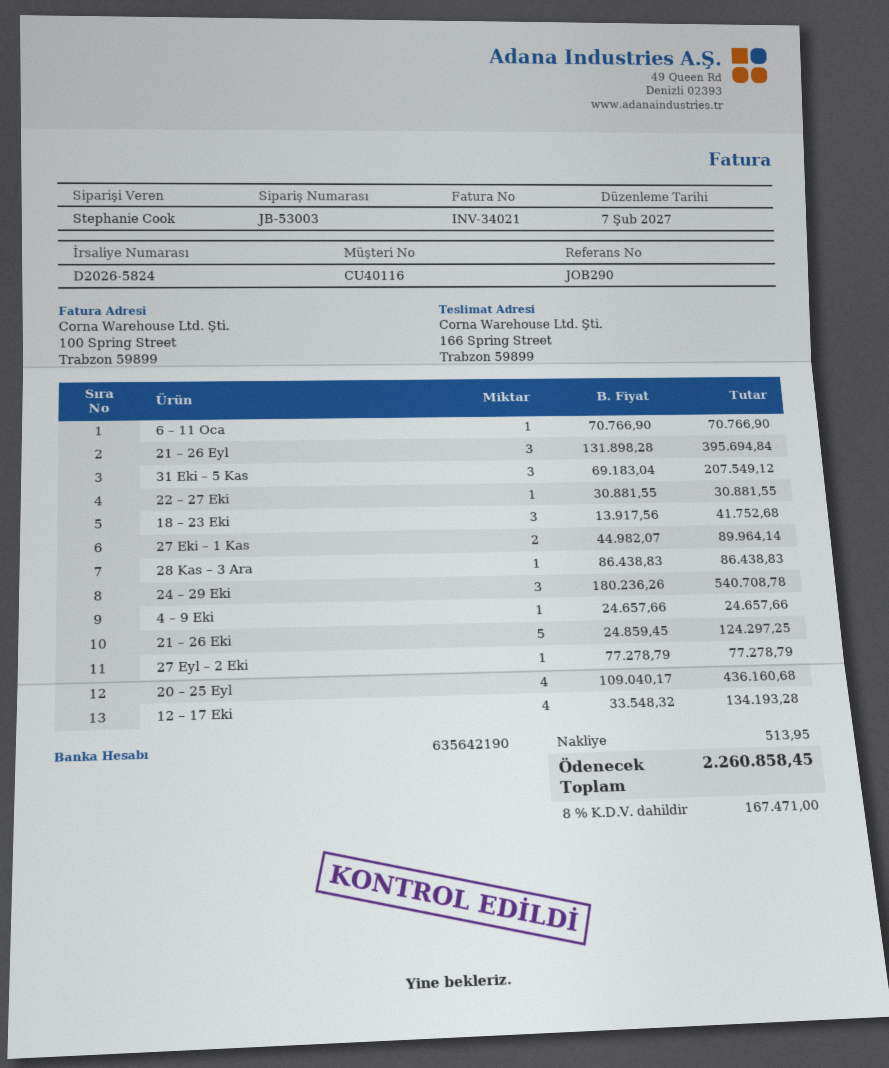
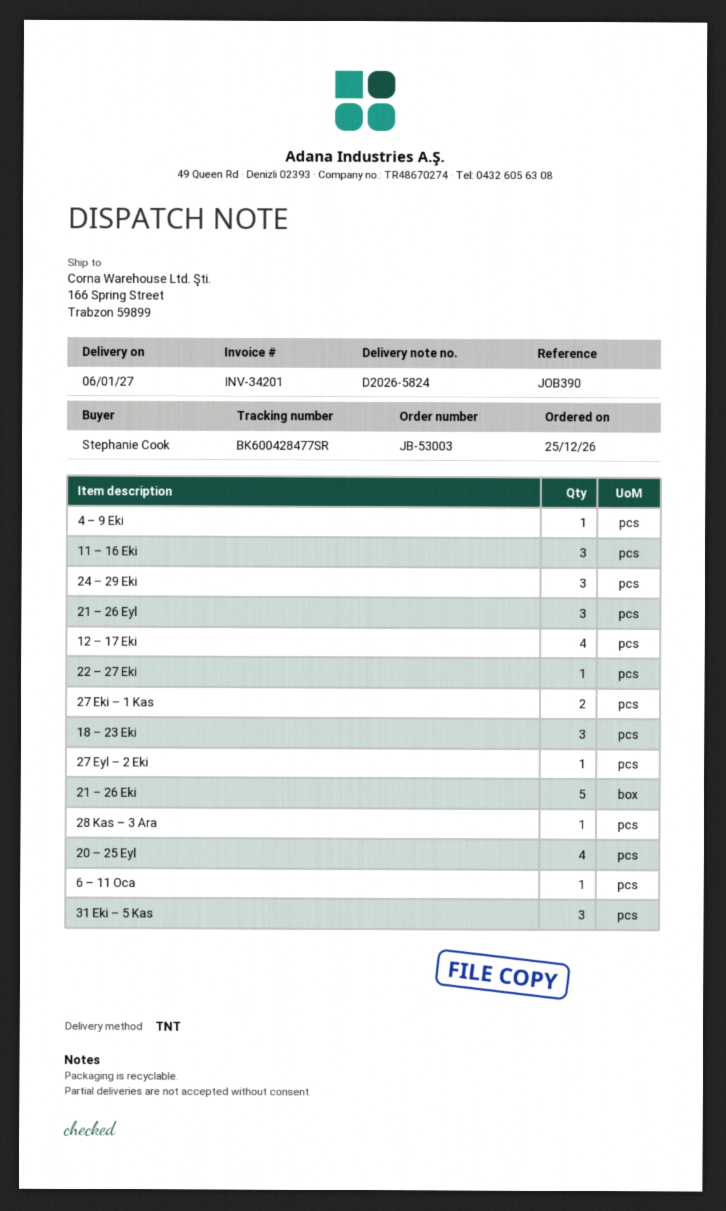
invoice number: INV-34021 -> INV-34201
reference: JOB290 -> JOB390
11 – 16 Eki: none -> 3

